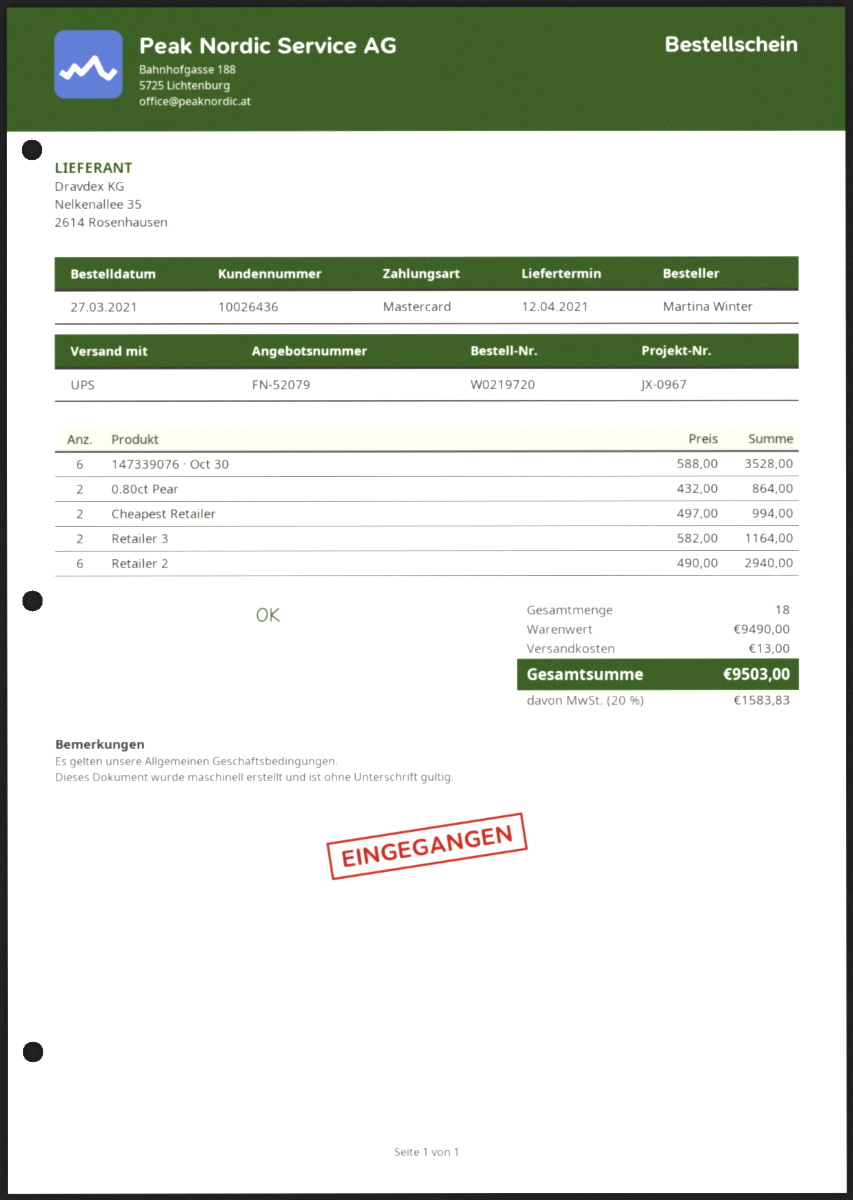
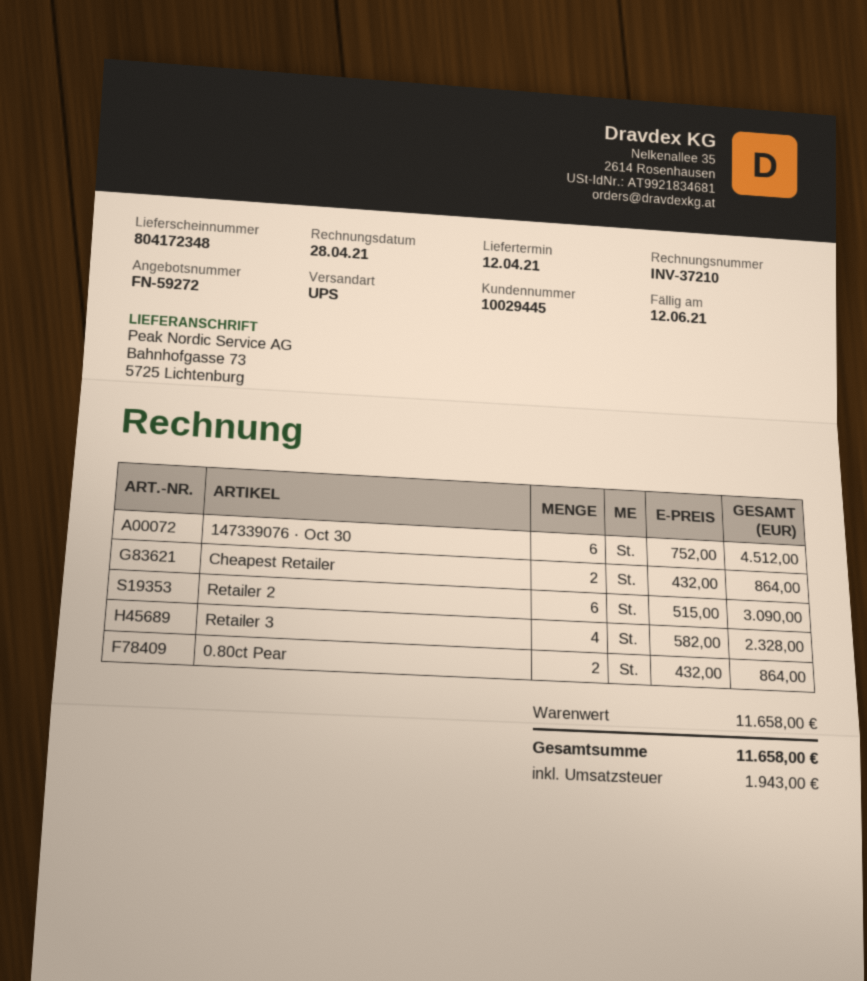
quote number: FN-52079 -> FN-59272
customer number: 10026436 -> 10029445
147339076 · Oct 30: 6 x 588.00 = 3528.00 -> 6 x 752.00 = 4512.00
Cheapest Retailer: 2 x 497.00 = 994.00 -> 2 x 432.00 = 864.00
Retailer 3: 2 x 582.00 = 1164.00 -> 4 x 582.00 = 2328.00
Retailer 2: 6 x 490.00 = 2940.00 -> 6 x 515.00 = 3090.00
subtotal: 9490.00 -> 11658.00
shipping: 13.00 -> none
tax: 1583.83 -> 1943.00
total: 9503.00 -> 11658.00

